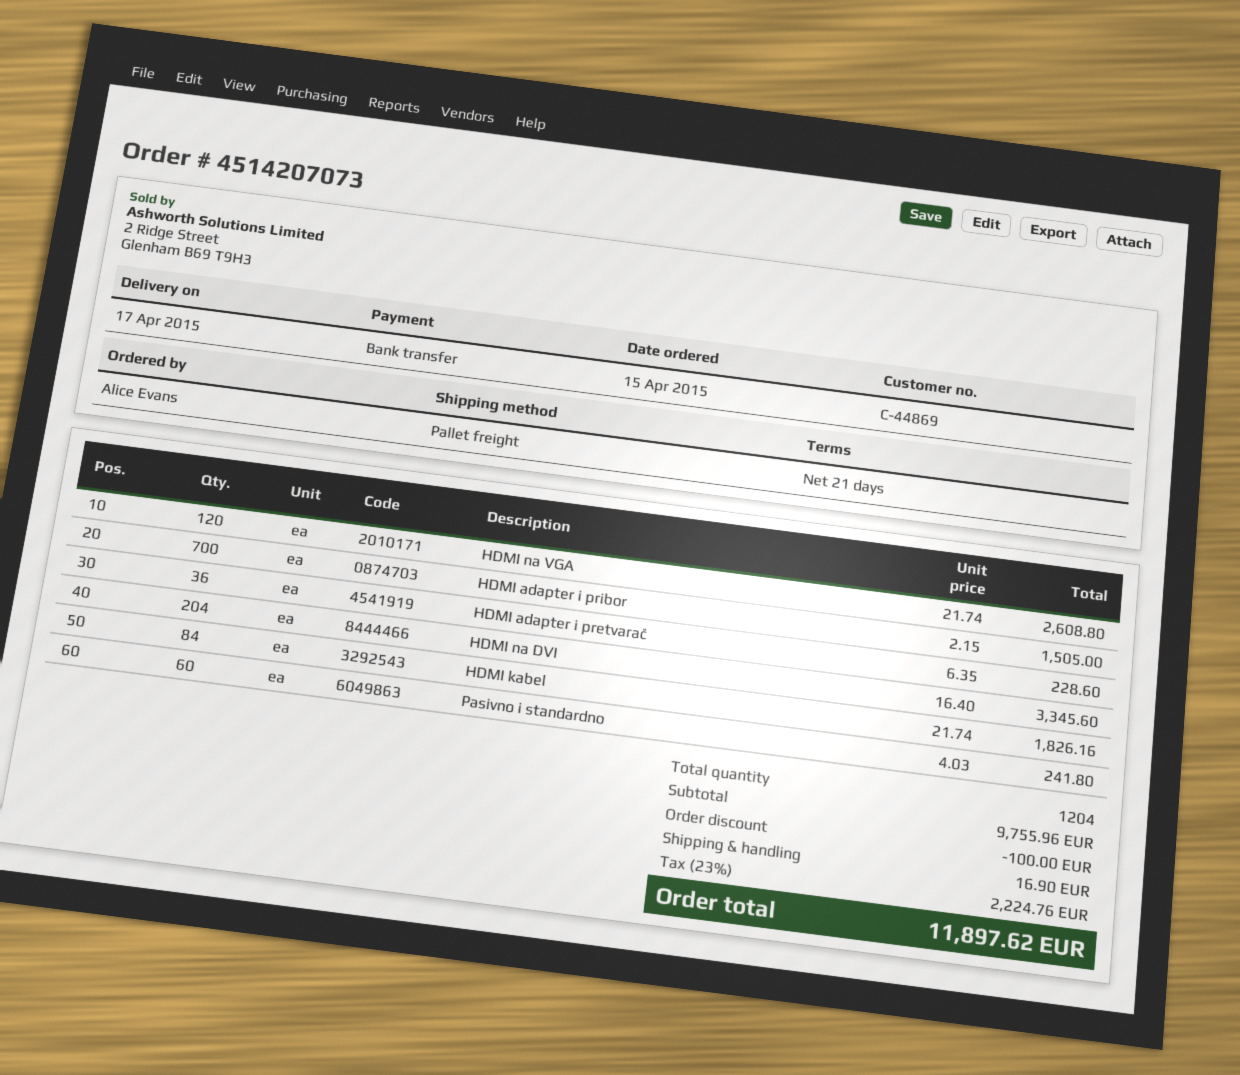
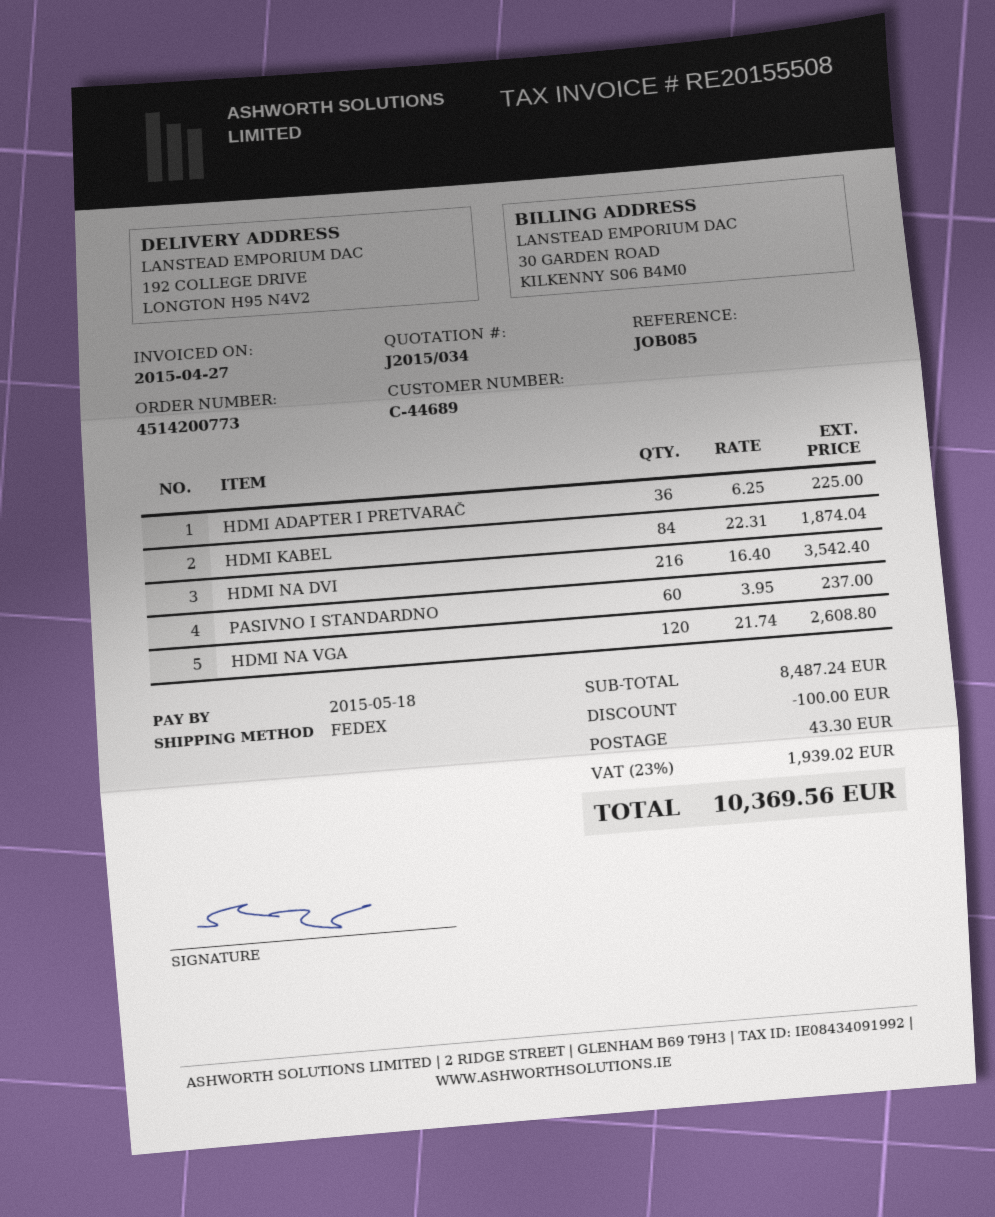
order number: 4514207073 -> 4514200773
customer number: C-44869 -> C-44689
shipping method: pallet freight -> FedEx
HDMI adapter i pribor: 700 x 2.15 = 1505.00 -> none
HDMI adapter i pretvarač: 36 x 6.35 = 228.60 -> 36 x 6.25 = 225.00
HDMI na DVI: 204 x 16.40 = 3345.60 -> 216 x 16.40 = 3542.40
HDMI kabel: 84 x 21.74 = 1826.16 -> 84 x 22.31 = 1874.04
Pasivno i standardno: 60 x 4.03 = 241.80 -> 60 x 3.95 = 237.00
subtotal: 9755.96 -> 8487.24
shipping: 16.90 -> 43.30
tax: 23% = 2224.76 -> 23% = 1939.02
total: 11897.62 -> 10369.56

